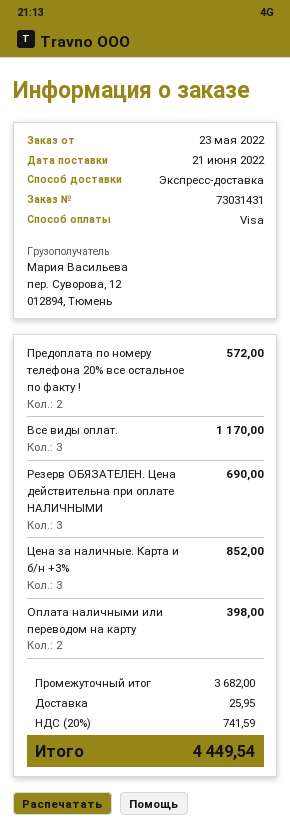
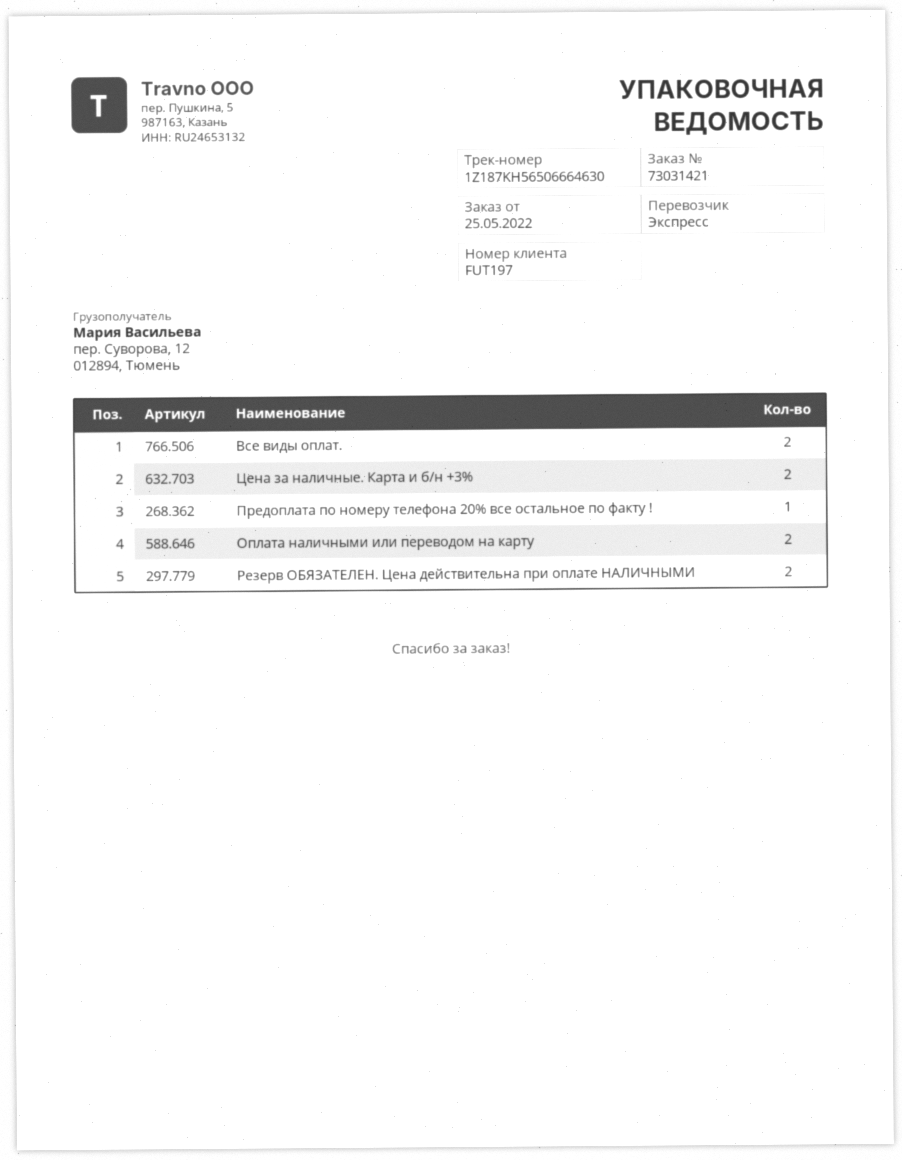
order number: 73031431 -> 73031421
order date: 2022-05-23 -> 2022-05-25
Предоплата по номеру телефона 20% все остальное по факту !: 2 -> 1
Все виды оплат.: 3 -> 2
Резерв ОБЯЗАТЕЛЕН. Цена действительна при оплате НАЛИЧНЫМИ: 3 -> 2
Цена за наличные. Карта и б/н +3%: 3 -> 2

